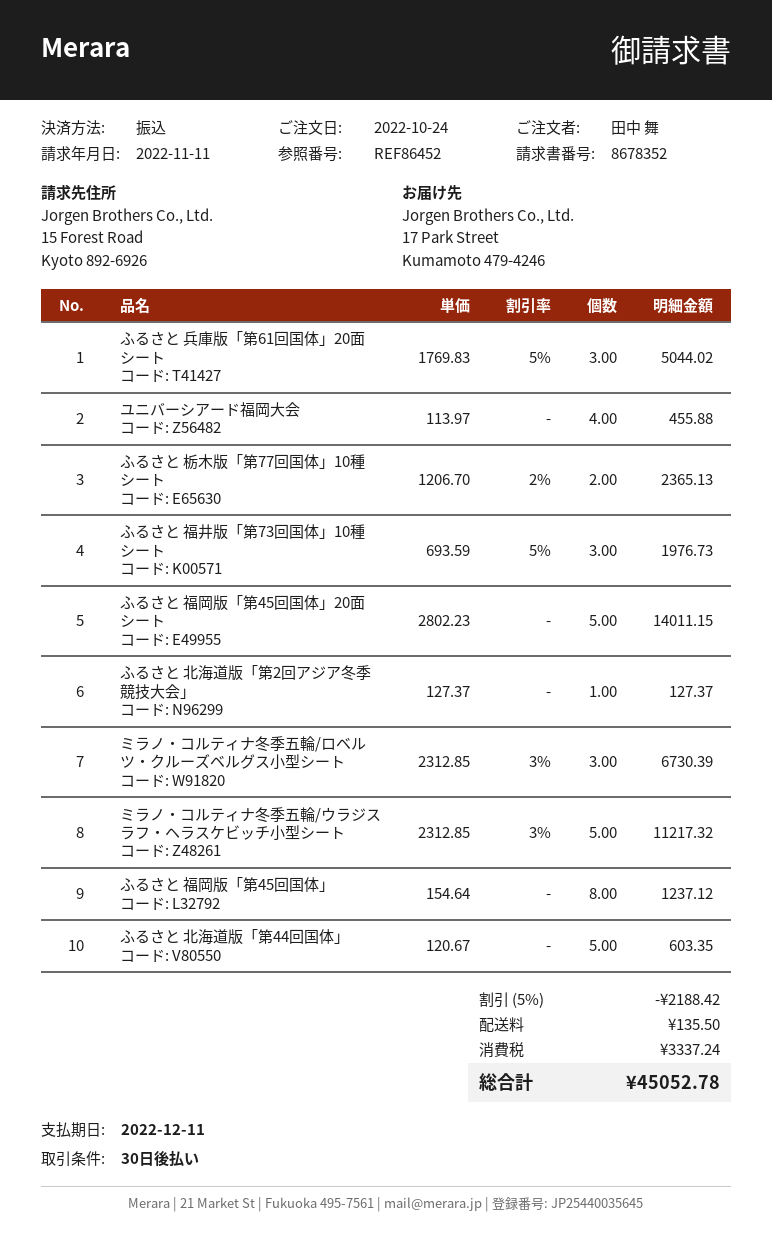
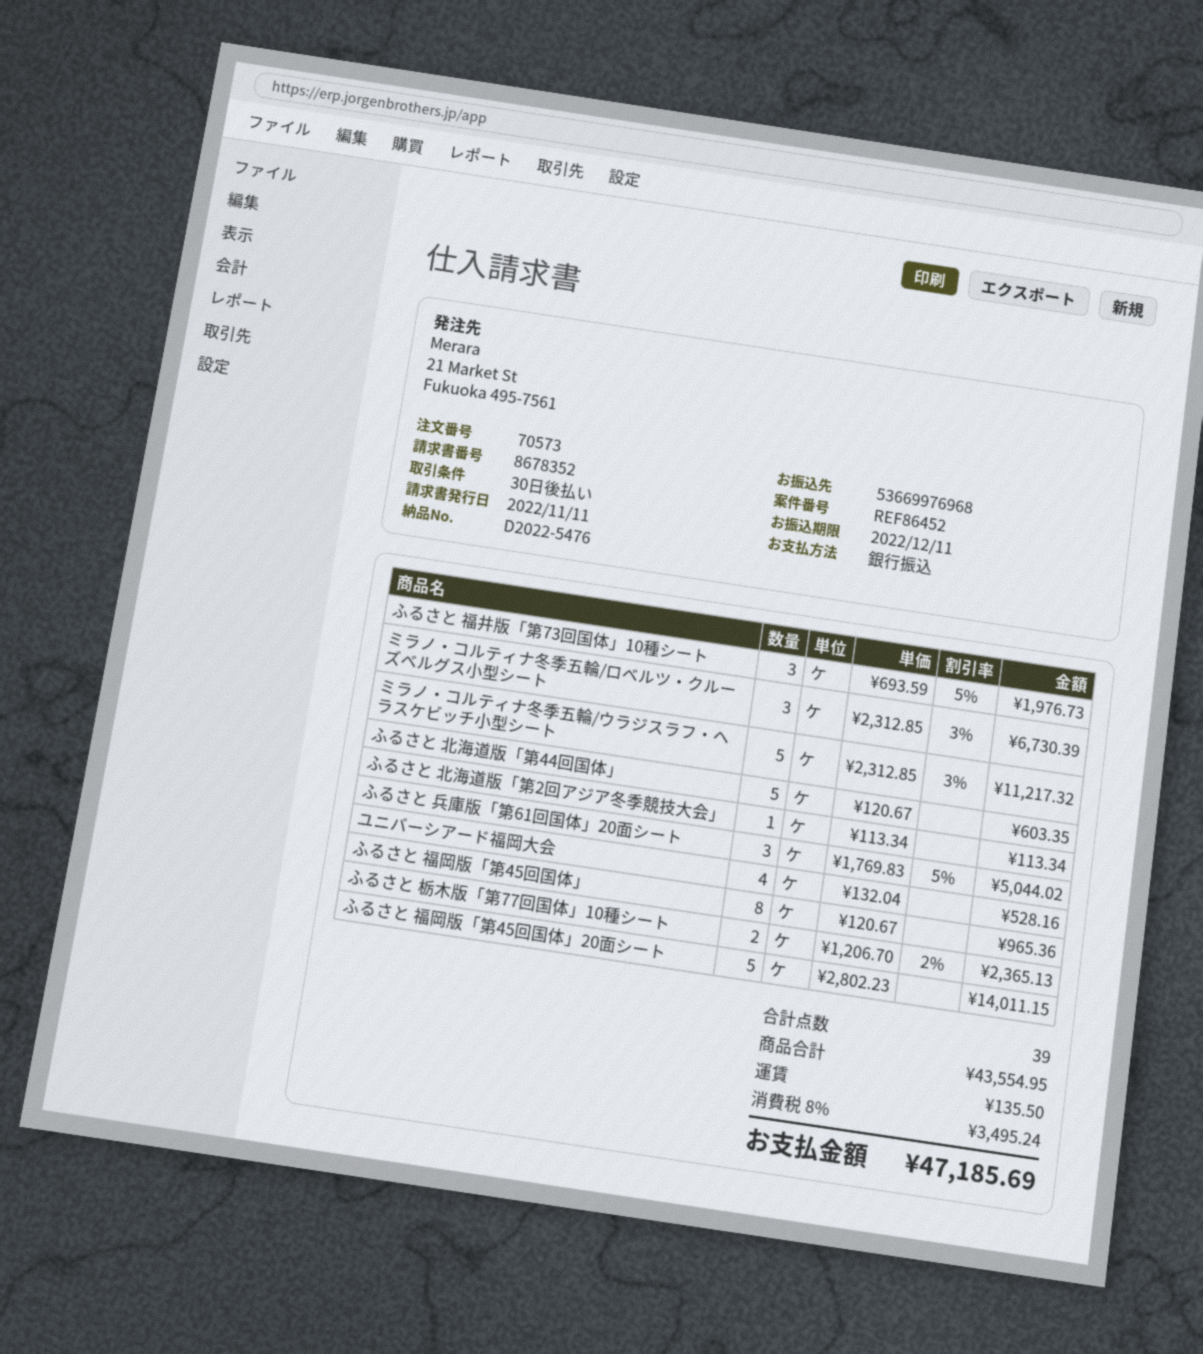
ユニバーシアード福岡大会: 4 x 113.97 = 455.88 -> 4 x 132.04 = 528.16
ふるさと 北海道版「第2回アジア冬季競技大会」: 1 x 127.37 = 127.37 -> 1 x 113.34 = 113.34
ふるさと 福岡版「第45回国体」: 8 x 154.64 = 1237.12 -> 8 x 120.67 = 965.36
discount: 5% = 2188.42 -> none
tax: 3337.24 -> 3495.24
total: 45052.78 -> 47185.69

